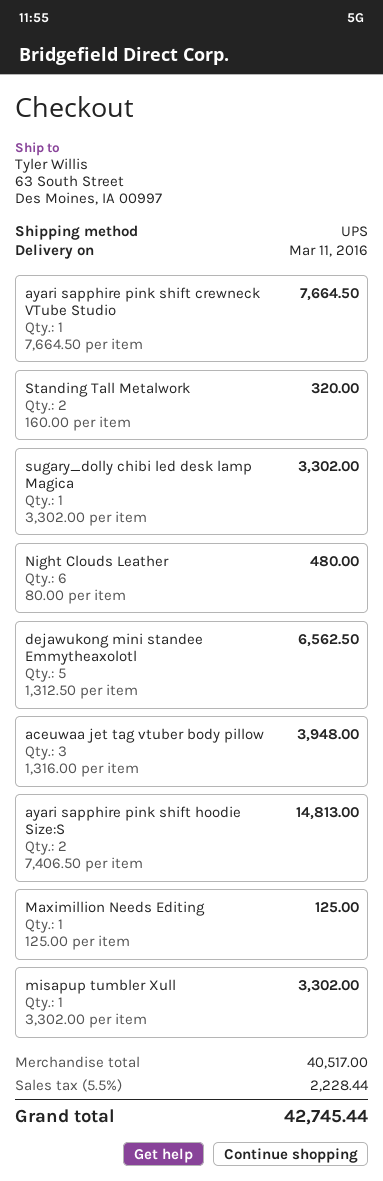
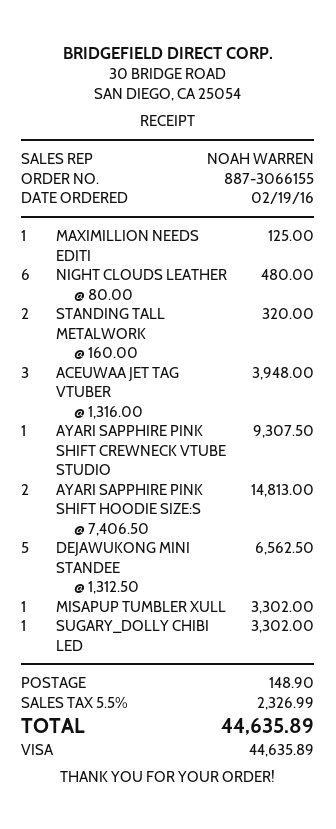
ayari sapphire pink shift crewneck VTube Studio: 1 x 7664.50 = 7664.50 -> 1 x 9307.50 = 9307.50
shipping: none -> 148.90
tax: 5.5% = 2228.44 -> 5.5% = 2326.99
total: 42745.44 -> 44635.89

